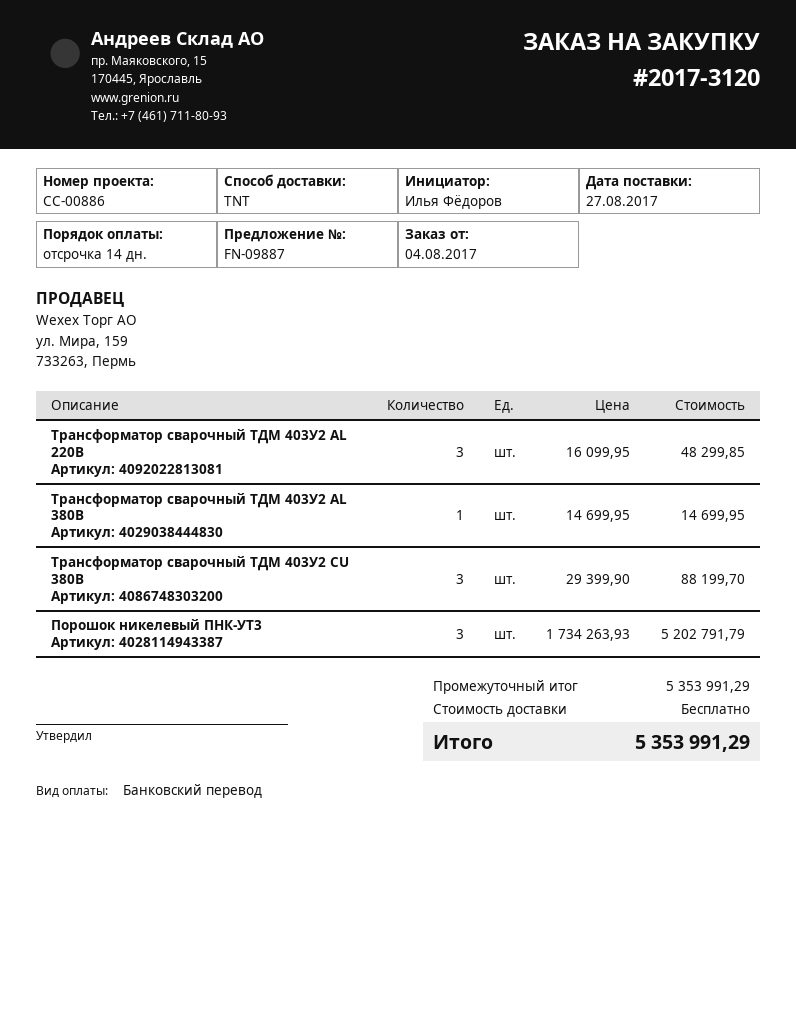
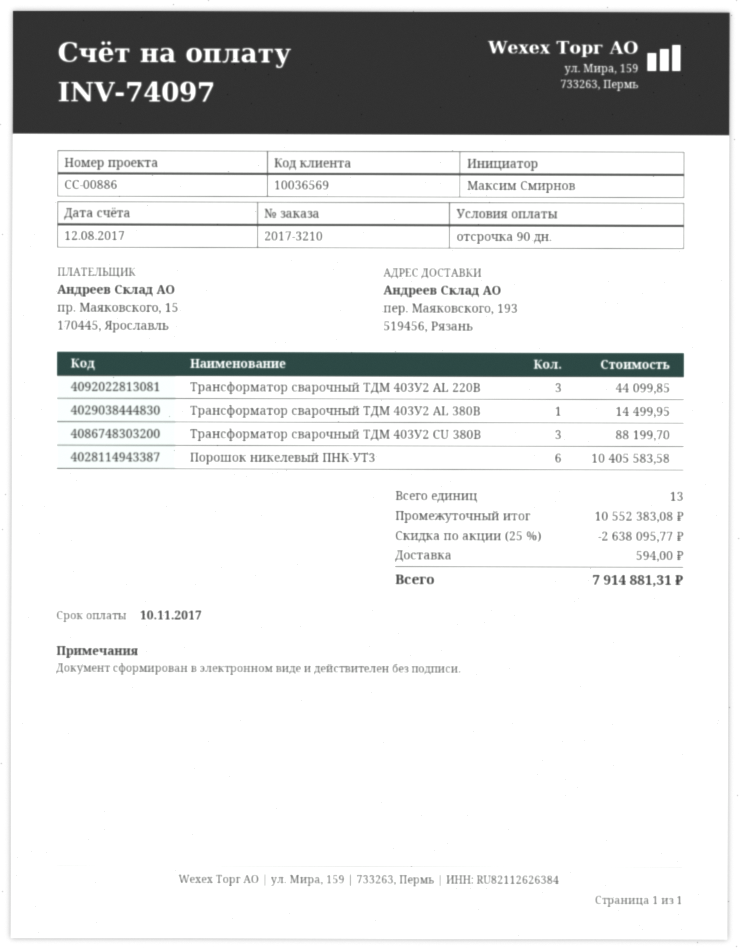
order number: 2017-3120 -> 2017-3210
payment terms: 14 days -> 90 days
ordered by: Илья Фёдоров -> Максим Смирнов
Трансформатор сварочный ТДМ 403У2 AL 220В: 3 for 48299.85 -> 3 for 44099.85
Трансформатор сварочный ТДМ 403У2 AL 380В: 1 for 14699.95 -> 1 for 14499.95
Порошок никелевый ПНК-УТ3: 3 for 5202791.79 -> 6 for 10405583.58
subtotal: 5353991.29 -> 10552383.08
discount: none -> 25% = 2638095.77
shipping: 0.00 -> 594.00
total: 5353991.29 -> 7914881.31

